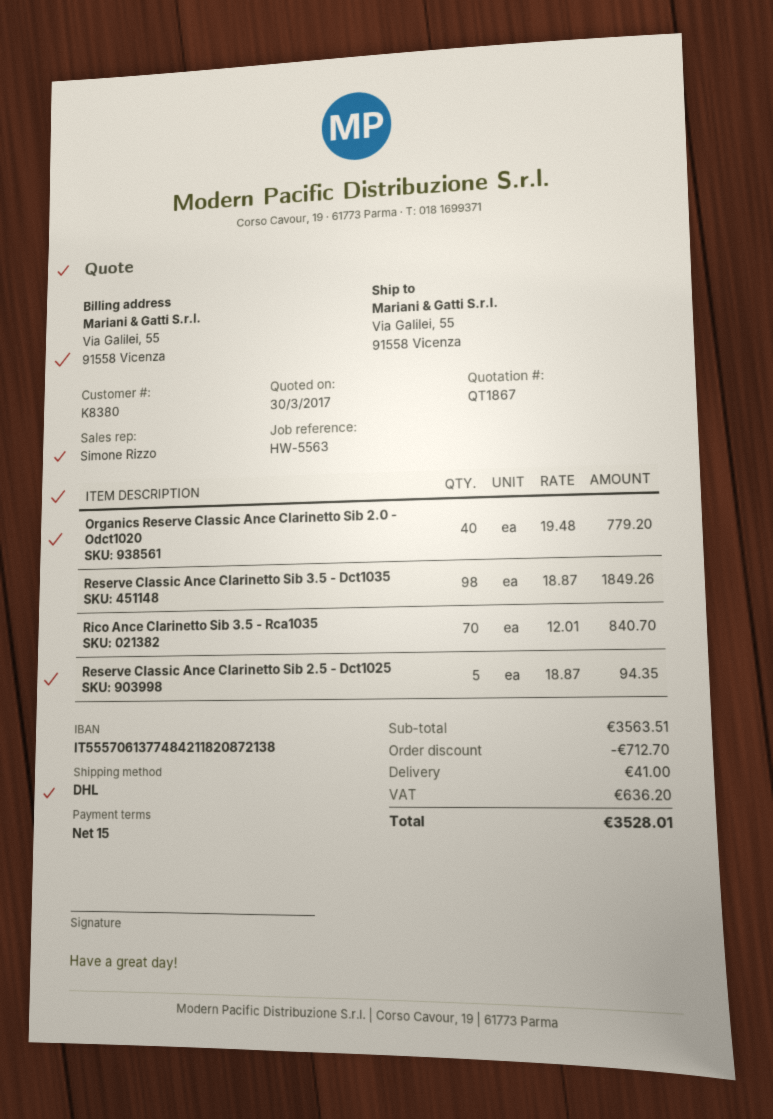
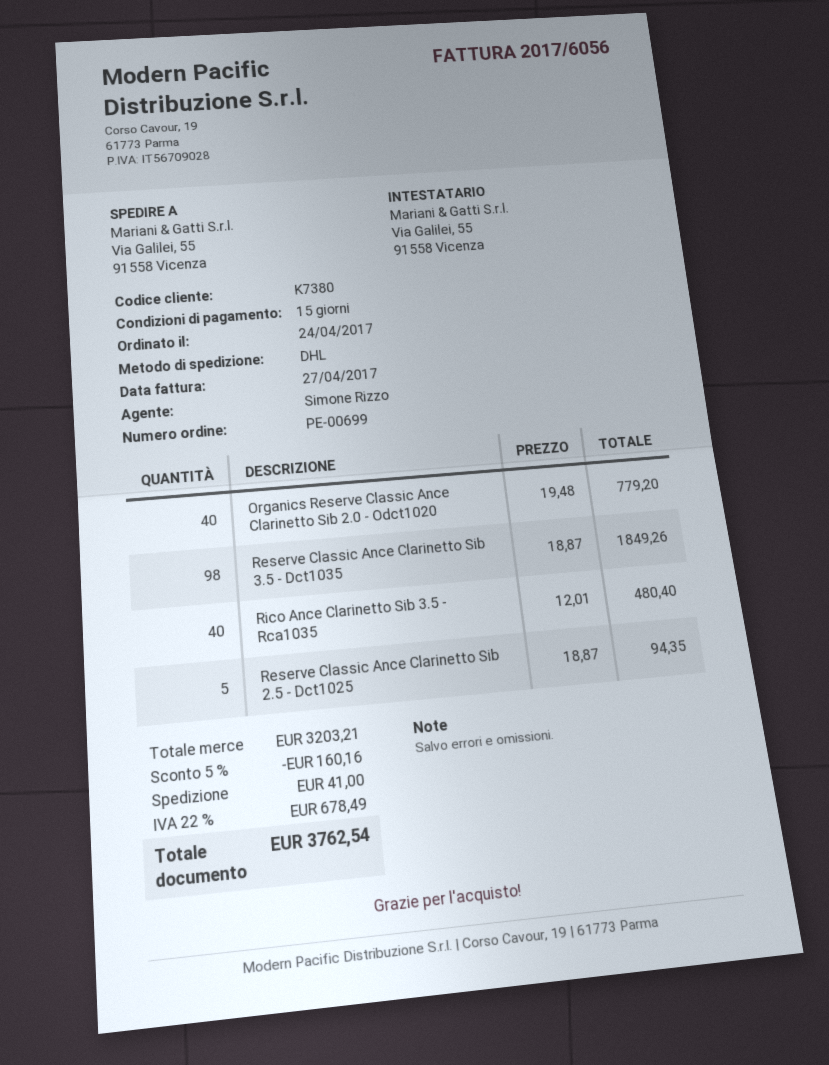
customer number: K8380 -> K7380
Rico Ance Clarinetto Sib 3.5 - Rca1035: 70 x 12.01 = 840.70 -> 40 x 12.01 = 480.40
subtotal: 3563.51 -> 3203.21
discount: 712.70 -> 160.16
tax: 636.20 -> 678.49
total: 3528.01 -> 3762.54

